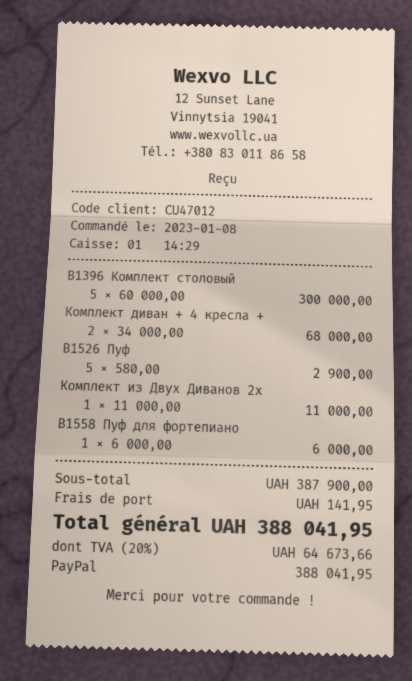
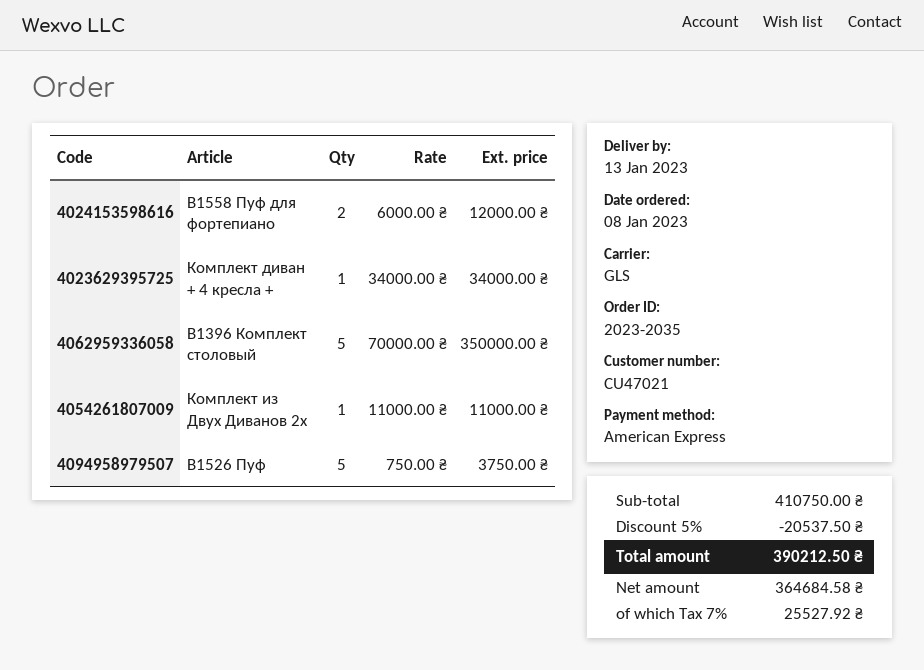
customer number: CU47012 -> CU47021
payment method: PayPal -> American Express
В1396 Комплект столовый: 5 x 60000.00 = 300000.00 -> 5 x 70000.00 = 350000.00
Комплект диван + 4 кресла +: 2 x 34000.00 = 68000.00 -> 1 x 34000.00 = 34000.00
В1526 Пуф: 5 x 580.00 = 2900.00 -> 5 x 750.00 = 3750.00
В1558 Пуф для фортепиано: 1 x 6000.00 = 6000.00 -> 2 x 6000.00 = 12000.00
subtotal: 387900.00 -> 410750.00
discount: none -> 5% = 20537.50
shipping: 141.95 -> none
tax: 20% = 64673.66 -> 7% = 25527.92
total: 388041.95 -> 390212.50

